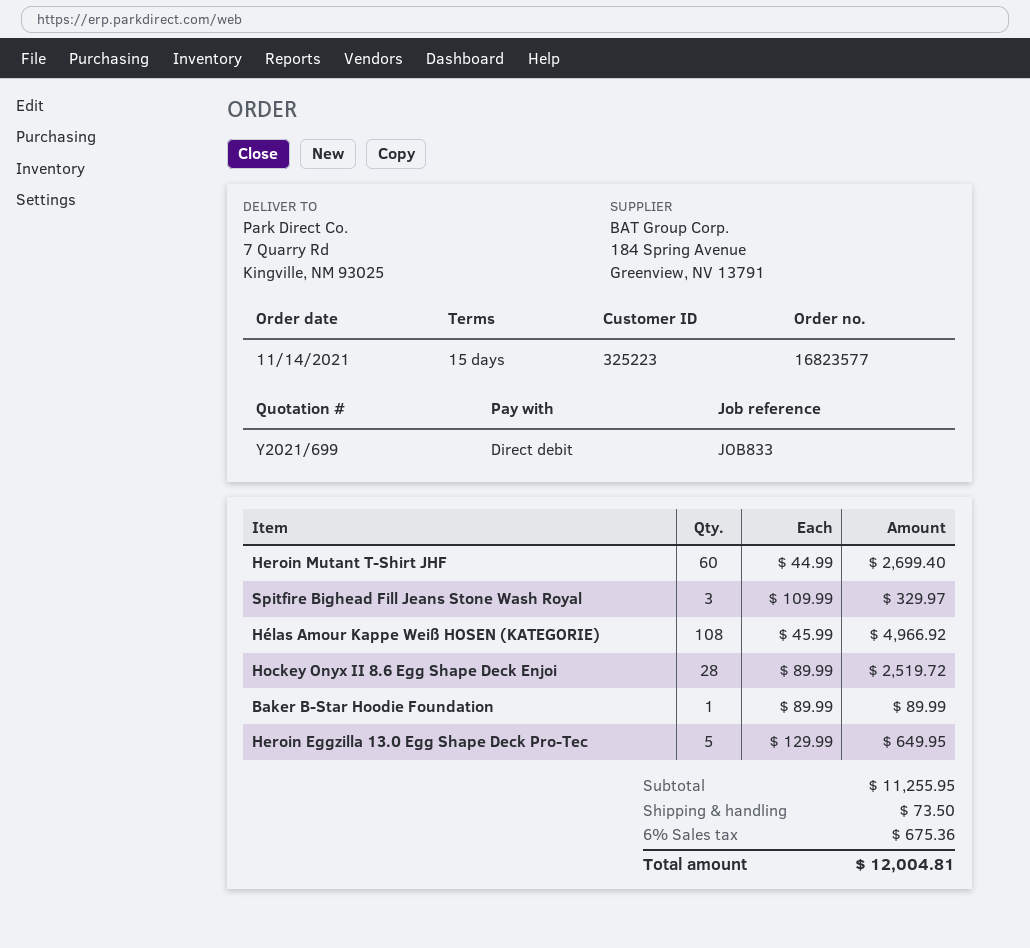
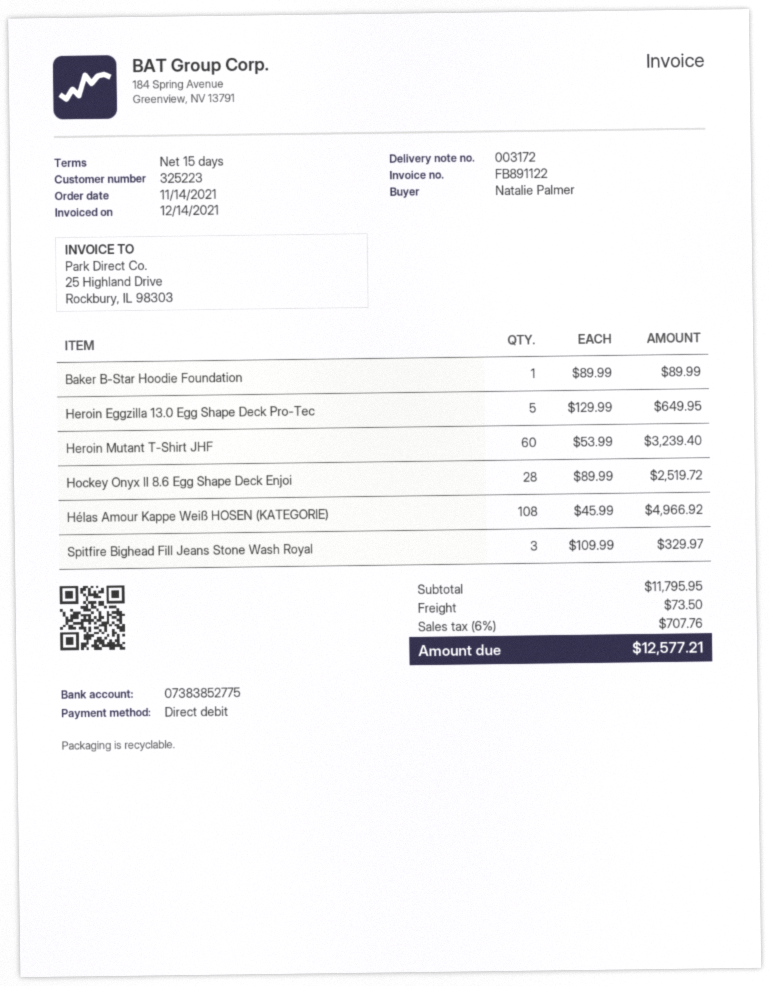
Heroin Mutant T-Shirt JHF: 60 x 44.99 = 2699.40 -> 60 x 53.99 = 3239.40
subtotal: 11255.95 -> 11795.95
tax: 6% = 675.36 -> 6% = 707.76
total: 12004.81 -> 12577.21

